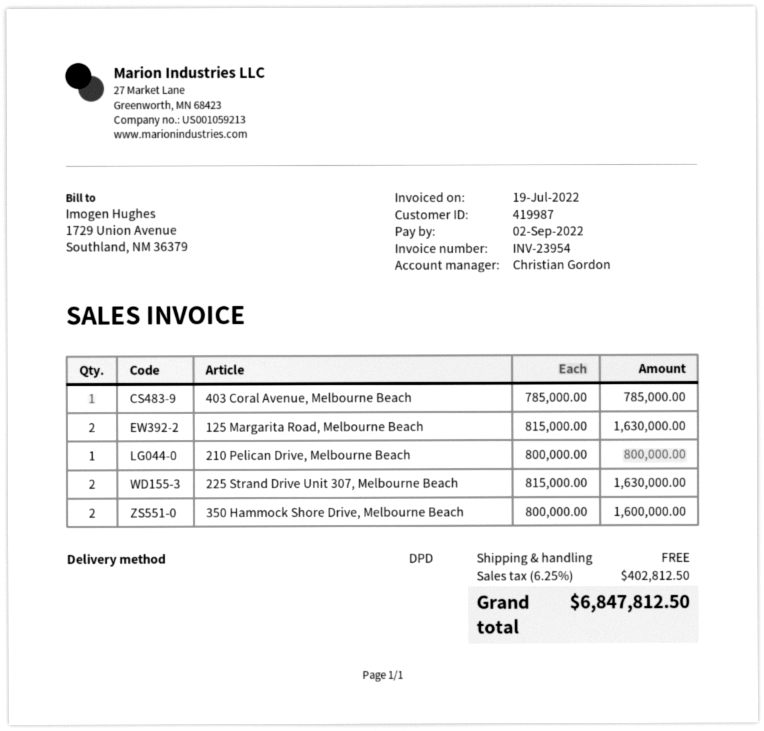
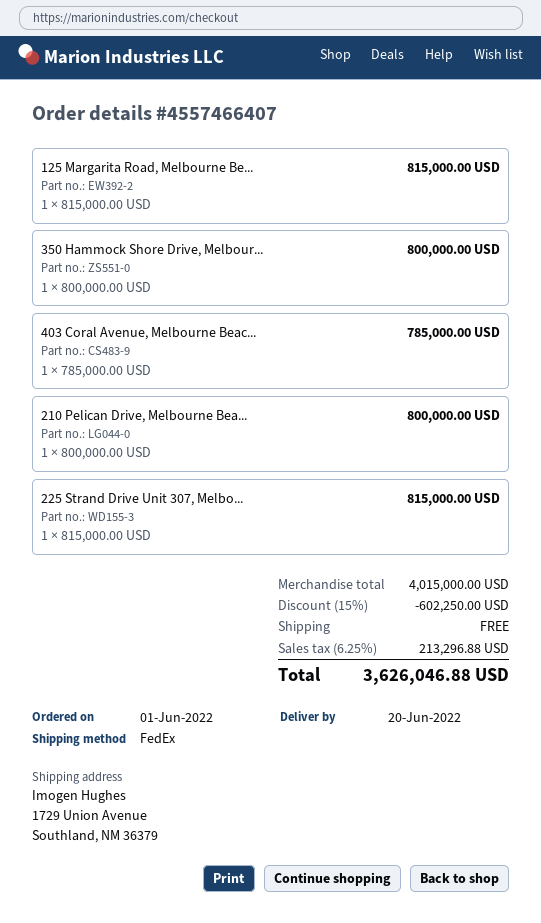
shipping method: DPD -> FedEx
125 Margarita Road, Melbourne Beach: 2 x 815000.00 = 1630000.00 -> 1 x 815000.00 = 815000.00
225 Strand Drive Unit 307, Melbourne Beach: 2 x 815000.00 = 1630000.00 -> 1 x 815000.00 = 815000.00
350 Hammock Shore Drive, Melbourne Beach: 2 x 800000.00 = 1600000.00 -> 1 x 800000.00 = 800000.00
discount: none -> 15% = 602250.00
tax: 6.25% = 402812.50 -> 6.25% = 213296.88
total: 6847812.50 -> 3626046.88

